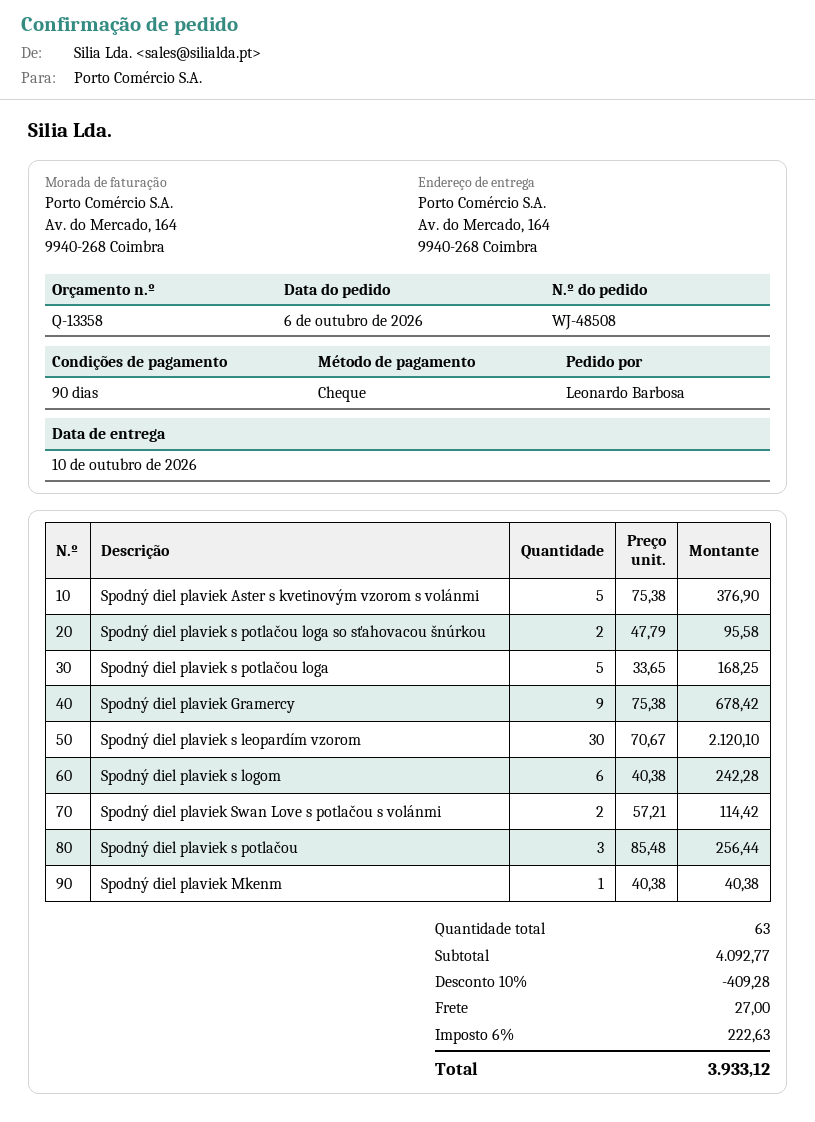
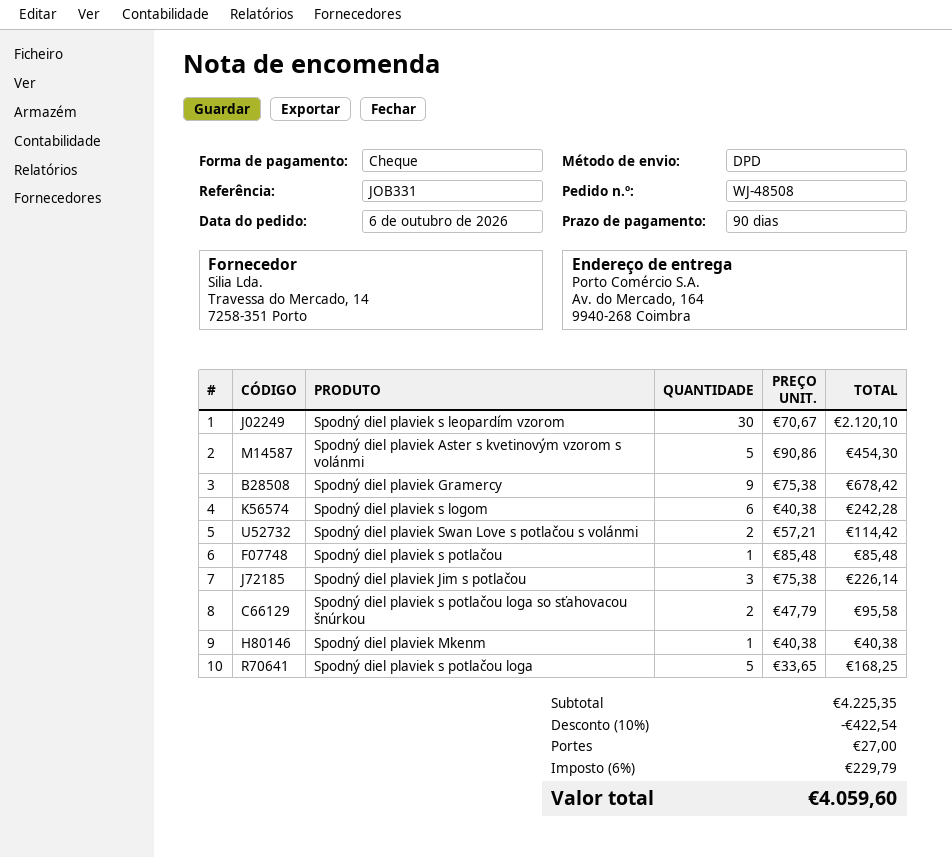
Spodný diel plaviek Aster s kvetinovým vzorom s volánmi: 5 x 75.38 = 376.90 -> 5 x 90.86 = 454.30
Spodný diel plaviek s potlačou: 3 x 85.48 = 256.44 -> 1 x 85.48 = 85.48
Spodný diel plaviek Jim s potlačou: none -> 3 x 75.38 = 226.14
subtotal: 4092.77 -> 4225.35
discount: 10% = 409.28 -> 10% = 422.54
tax: 6% = 222.63 -> 6% = 229.79
total: 3933.12 -> 4059.60

